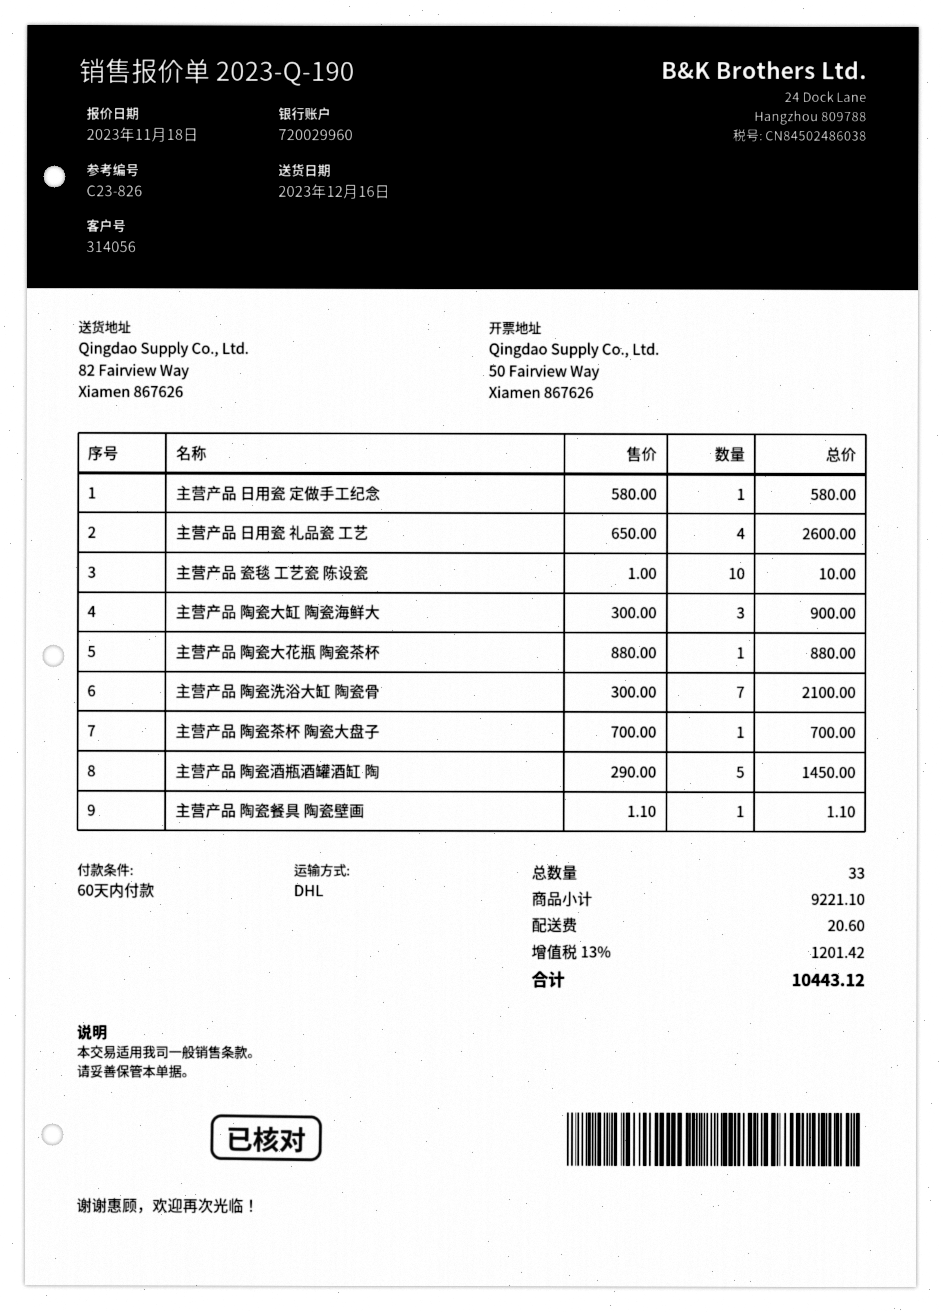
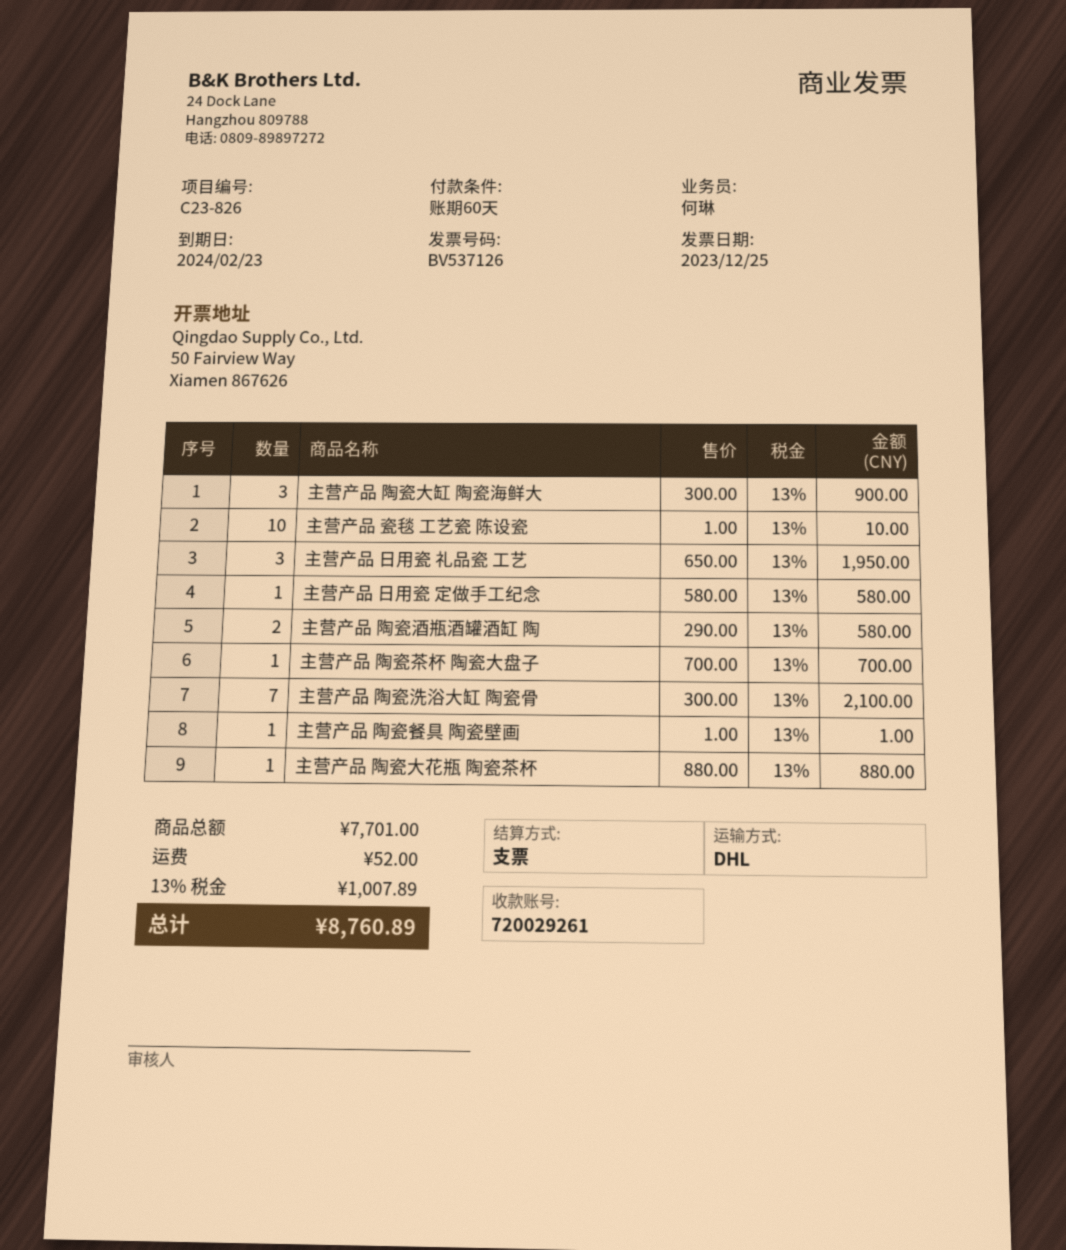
bank account: 720029960 -> 720029261
主营产品 日用瓷 礼品瓷 工艺: 4 x 650.00 = 2600.00 -> 3 x 650.00 = 1950.00
主营产品 陶瓷酒瓶酒罐酒缸 陶: 5 x 290.00 = 1450.00 -> 2 x 290.00 = 580.00
主营产品 陶瓷餐具 陶瓷壁画: 1 x 1.10 = 1.10 -> 1 x 1.00 = 1.00
subtotal: 9221.10 -> 7701.00
shipping: 20.60 -> 52.00
tax: 13% = 1201.42 -> 13% = 1007.89
total: 10443.12 -> 8760.89

